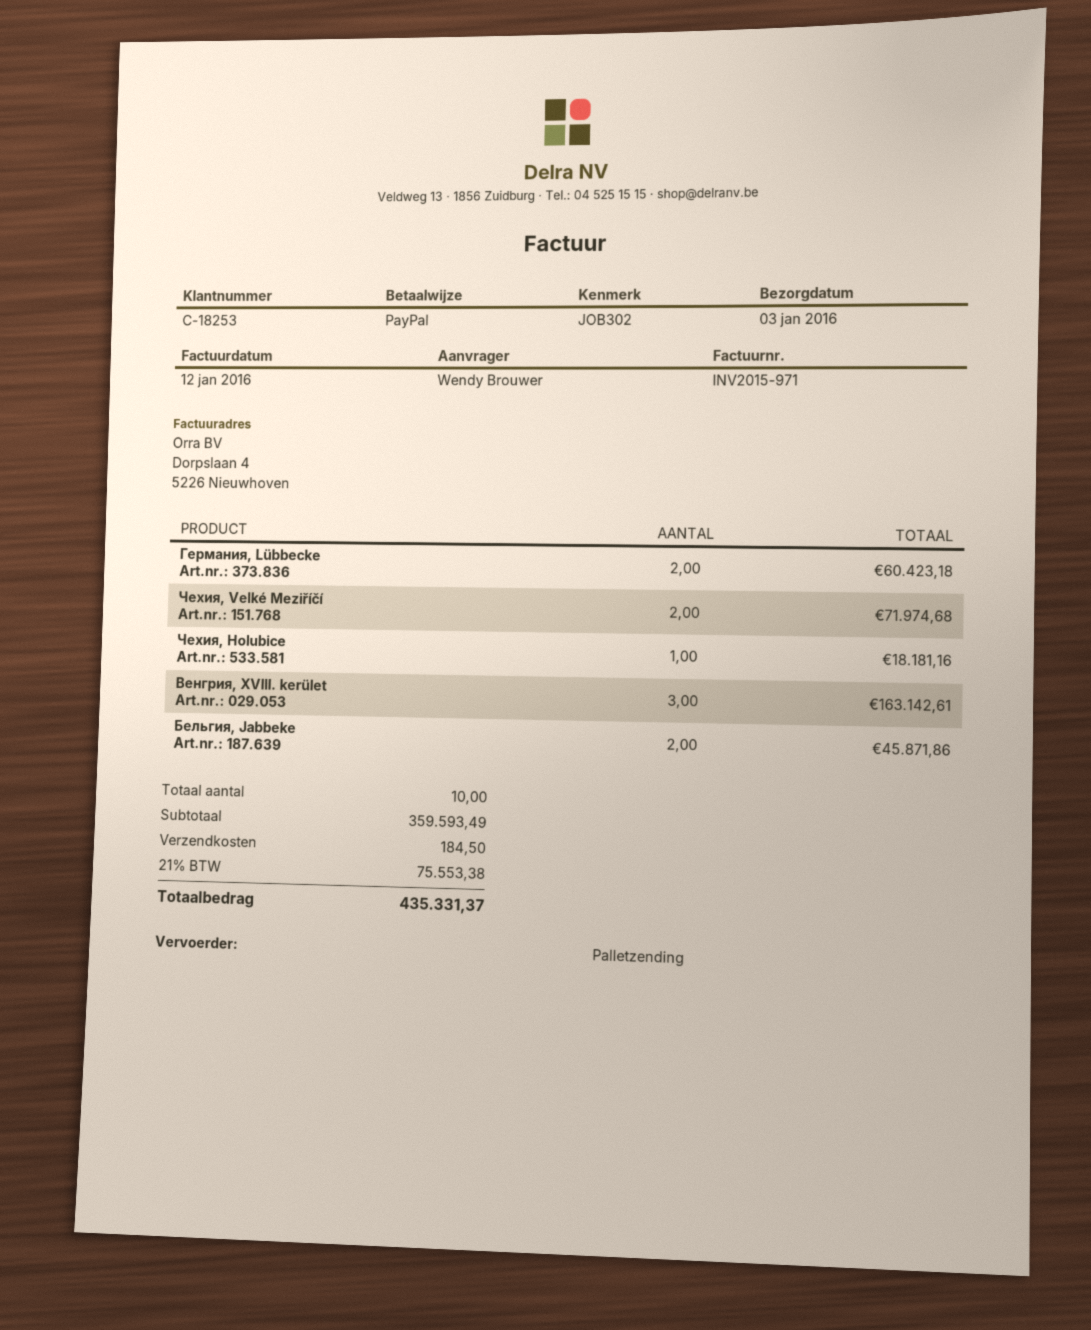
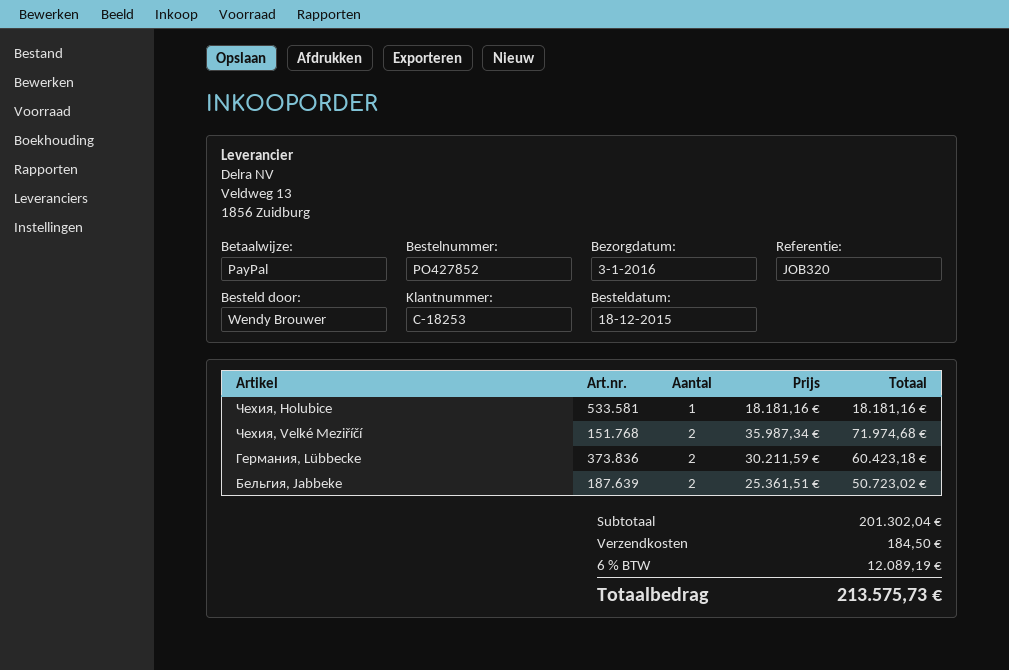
reference: JOB302 -> JOB320
Венгрия, XVIII. kerület: 3 for 163142.61 -> none
Бельгия, Jabbeke: 2 for 45871.86 -> 2 for 50723.02
subtotal: 359593.49 -> 201302.04
tax: 21% = 75553.38 -> 6% = 12089.19
total: 435331.37 -> 213575.73

